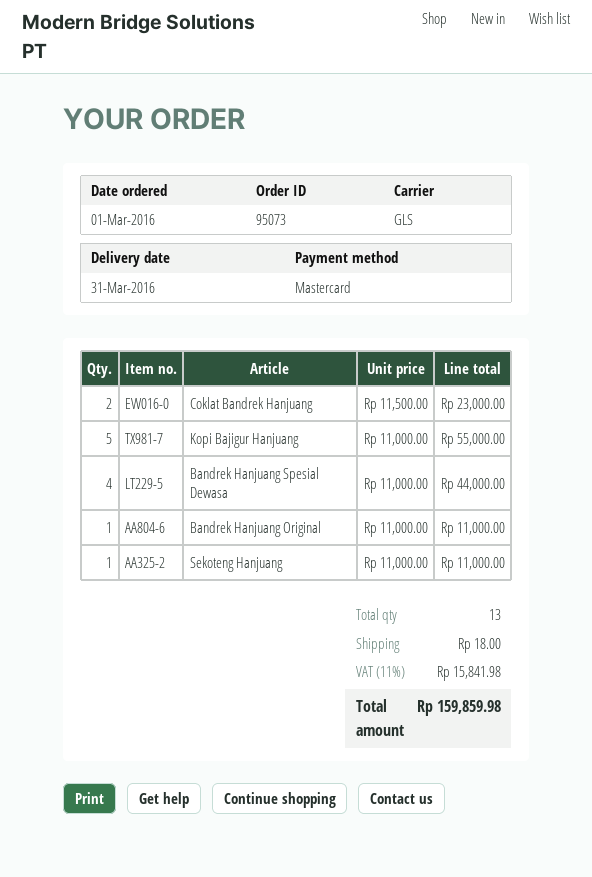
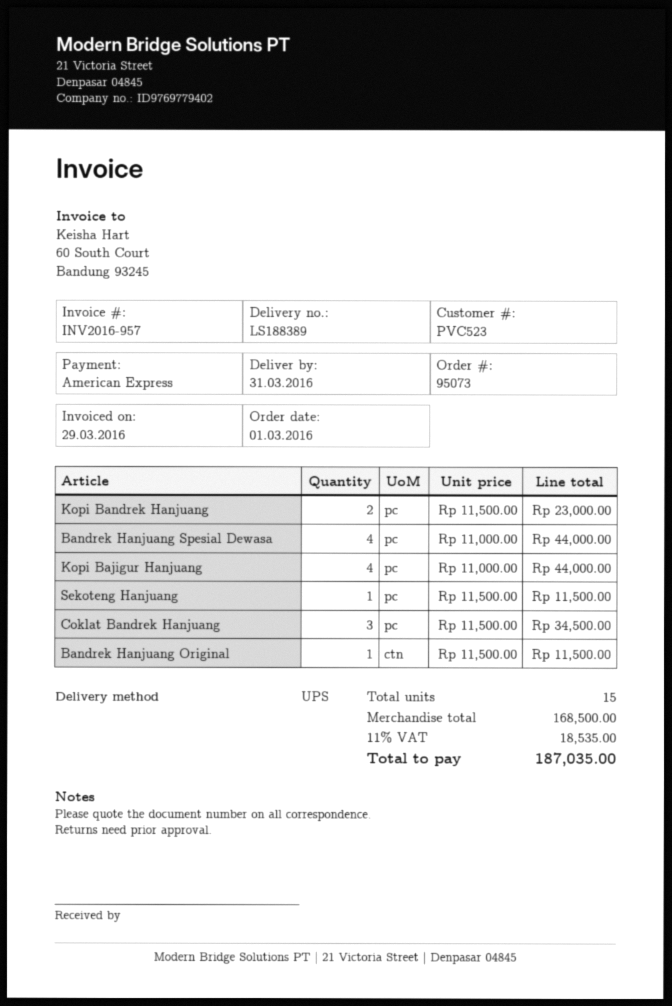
payment method: Mastercard -> American Express
shipping method: GLS -> UPS
Coklat Bandrek Hanjuang: 2 x 11500.00 = 23000.00 -> 3 x 11500.00 = 34500.00
Kopi Bajigur Hanjuang: 5 x 11000.00 = 55000.00 -> 4 x 11000.00 = 44000.00
Bandrek Hanjuang Original: 1 x 11000.00 = 11000.00 -> 1 x 11500.00 = 11500.00
Sekoteng Hanjuang: 1 x 11000.00 = 11000.00 -> 1 x 11500.00 = 11500.00
Kopi Bandrek Hanjuang: none -> 2 x 11500.00 = 23000.00
total quantity: 13 -> 15
shipping: 18.00 -> none
tax: 11% = 15841.98 -> 11% = 18535.00
total: 159859.98 -> 187035.00

